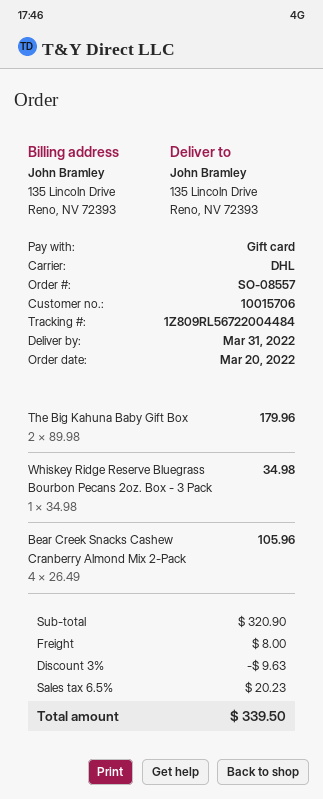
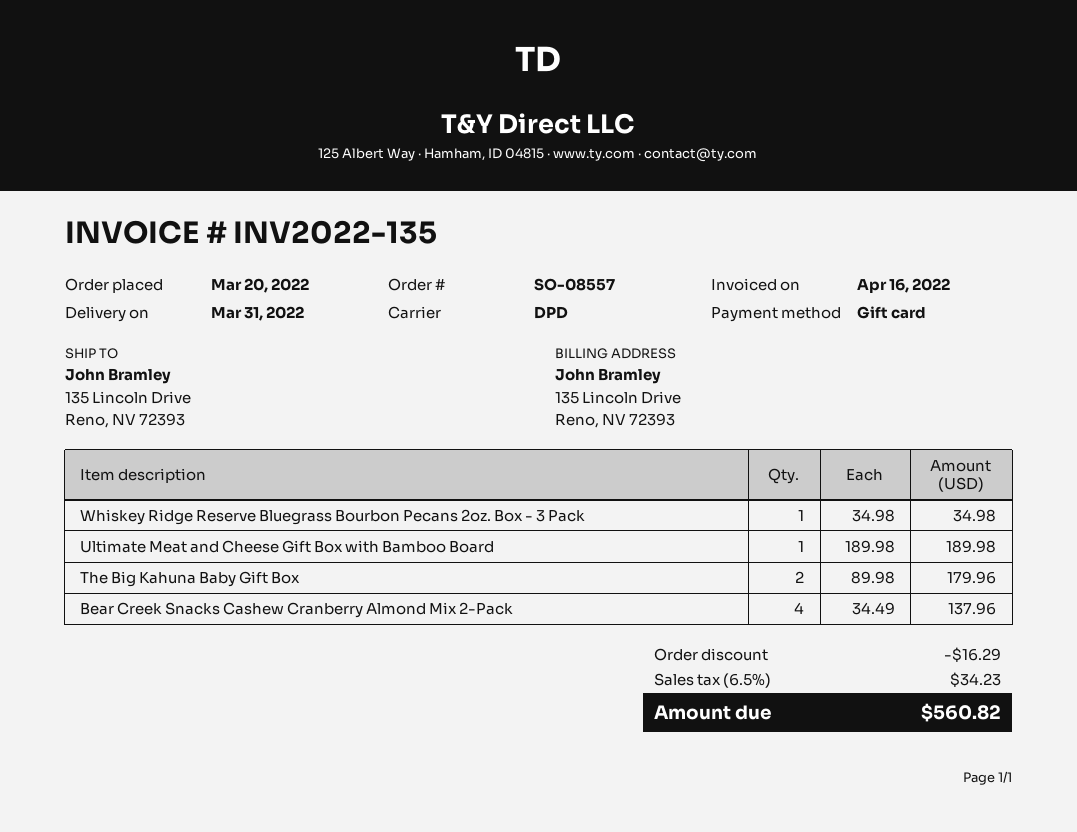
shipping method: DHL -> DPD
Bear Creek Snacks Cashew Cranberry Almond Mix 2-Pack: 4 x 26.49 = 105.96 -> 4 x 34.49 = 137.96
Ultimate Meat and Cheese Gift Box with Bamboo Board: none -> 1 x 189.98 = 189.98
discount: 9.63 -> 16.29
shipping: 8.00 -> none
tax: 6.5% = 20.23 -> 6.5% = 34.23
total: 339.50 -> 560.82

